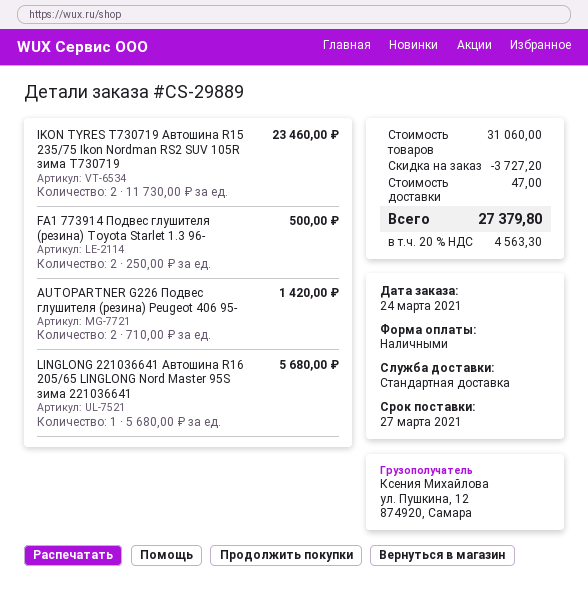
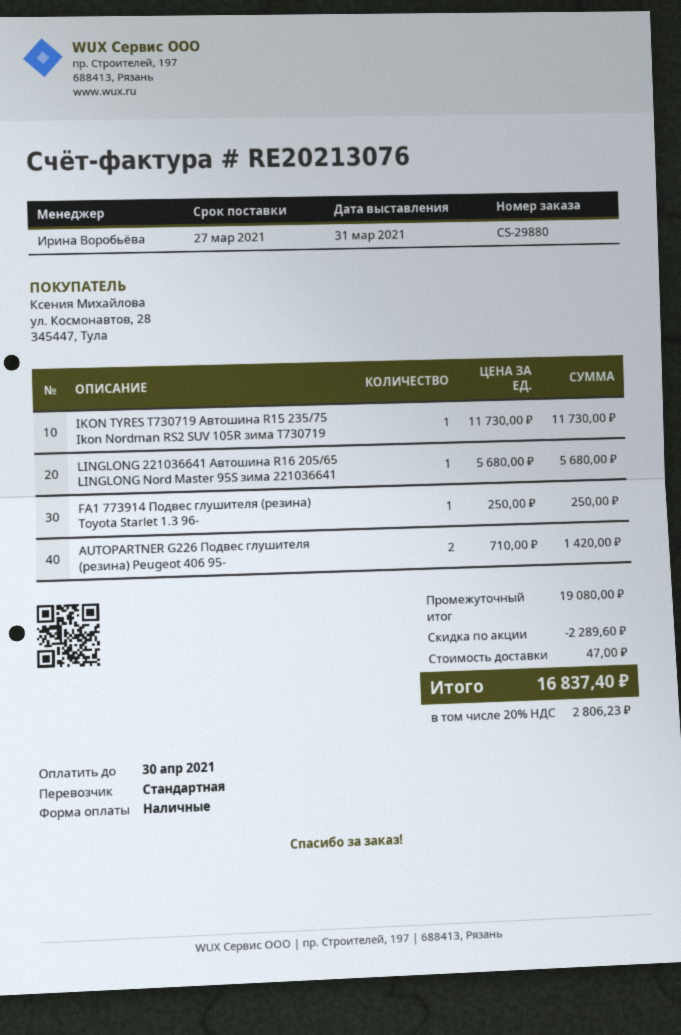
order number: CS-29889 -> CS-29880
IKON TYRES T730719 Автошина R15 235/75 Ikon Nordman RS2 SUV 105R зима T730719: 2 x 11730.00 = 23460.00 -> 1 x 11730.00 = 11730.00
FA1 773914 Подвес глушителя (резина) Toyota Starlet 1.3 96-: 2 x 250.00 = 500.00 -> 1 x 250.00 = 250.00
subtotal: 31060.00 -> 19080.00
discount: 3727.20 -> 2289.60
tax: 20% = 4563.30 -> 20% = 2806.23
total: 27379.80 -> 16837.40

